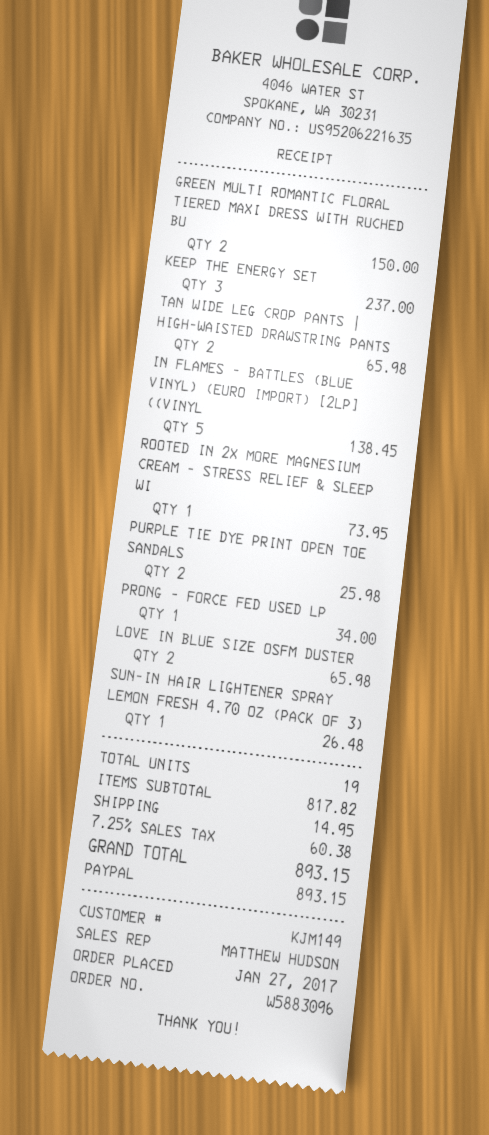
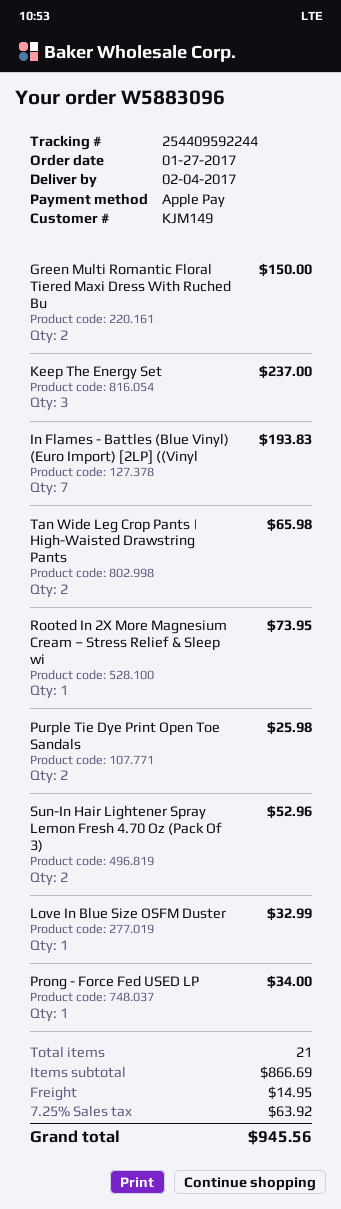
payment method: PayPal -> Apple Pay
IN FLAMES - BATTLES (BLUE VINYL) (EURO IMPORT) [2LP] ((VINYL: 5 for 138.45 -> 7 for 193.83
LOVE IN BLUE SIZE OSFM DUSTER: 2 for 65.98 -> 1 for 32.99
SUN-IN HAIR LIGHTENER SPRAY LEMON FRESH 4.70 OZ (PACK OF 3): 1 for 26.48 -> 2 for 52.96
total quantity: 19 -> 21
subtotal: 817.82 -> 866.69
tax: 7.25% = 60.38 -> 7.25% = 63.92
total: 893.15 -> 945.56

